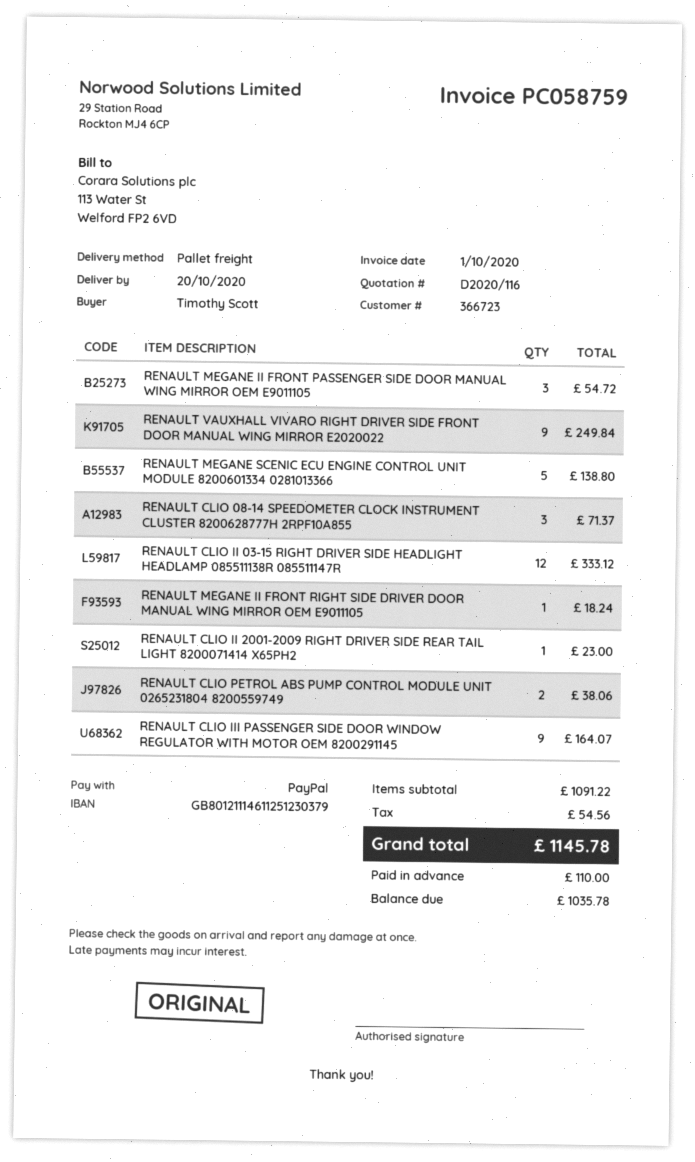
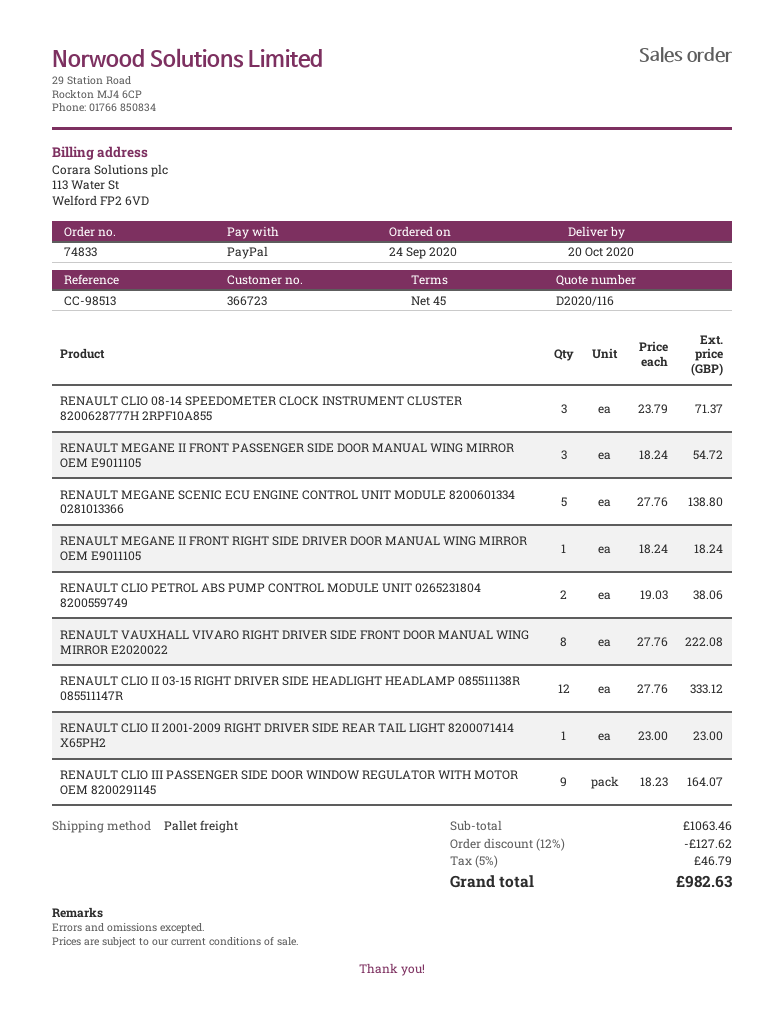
RENAULT VAUXHALL VIVARO RIGHT DRIVER SIDE FRONT DOOR MANUAL WING MIRROR E2020022: 9 for 249.84 -> 8 for 222.08
subtotal: 1091.22 -> 1063.46
discount: none -> 12% = 127.62
tax: 54.56 -> 46.79
total: 1145.78 -> 982.63

